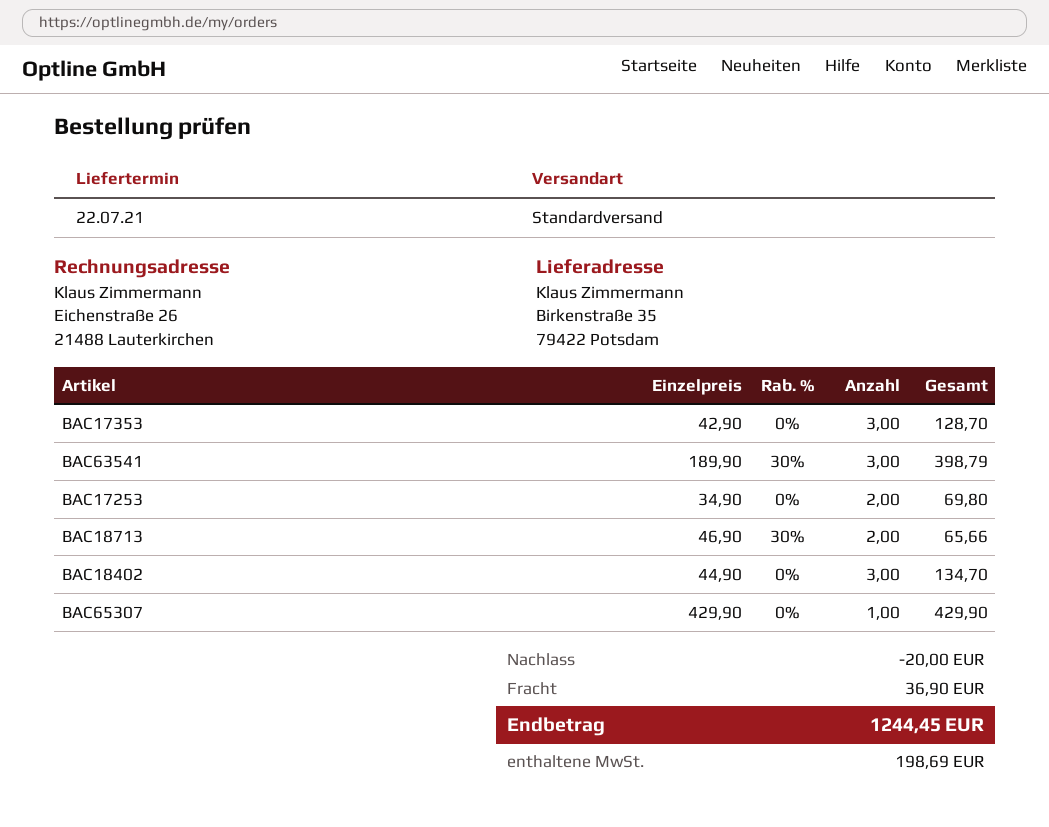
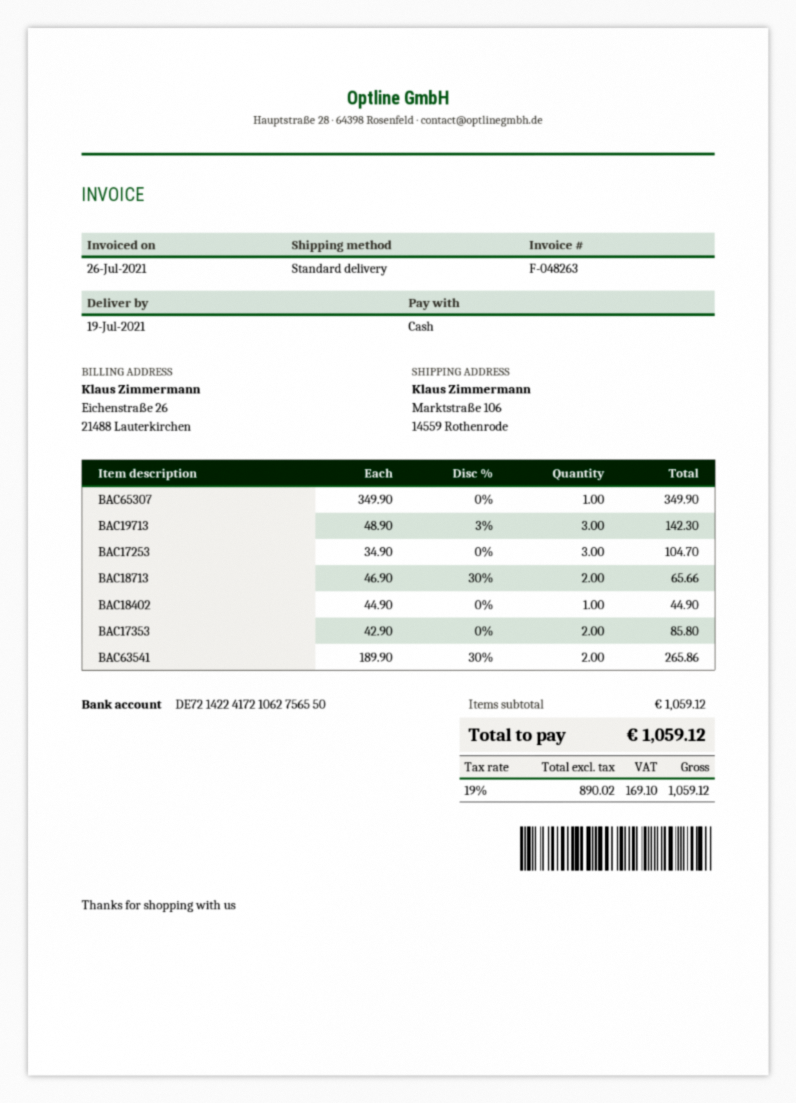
delivery date: 2021-07-22 -> 2021-07-19
ship to: Birkenstraße 35, 79422 Potsdam -> Marktstraße 106, 14559 Rothenrode
BAC17353: 3 x 42.90 = 128.70 -> 2 x 42.90 = 85.80
BAC63541: 3 x 189.90 - 30% = 398.79 -> 2 x 189.90 - 30% = 265.86
BAC17253: 2 x 34.90 = 69.80 -> 3 x 34.90 = 104.70
BAC18402: 3 x 44.90 = 134.70 -> 1 x 44.90 = 44.90
BAC65307: 1 x 429.90 = 429.90 -> 1 x 349.90 = 349.90
BAC19713: none -> 3 x 48.90 - 3% = 142.30
discount: 20.00 -> none
shipping: 36.90 -> none
tax: 198.69 -> 169.10
total: 1244.45 -> 1059.12

